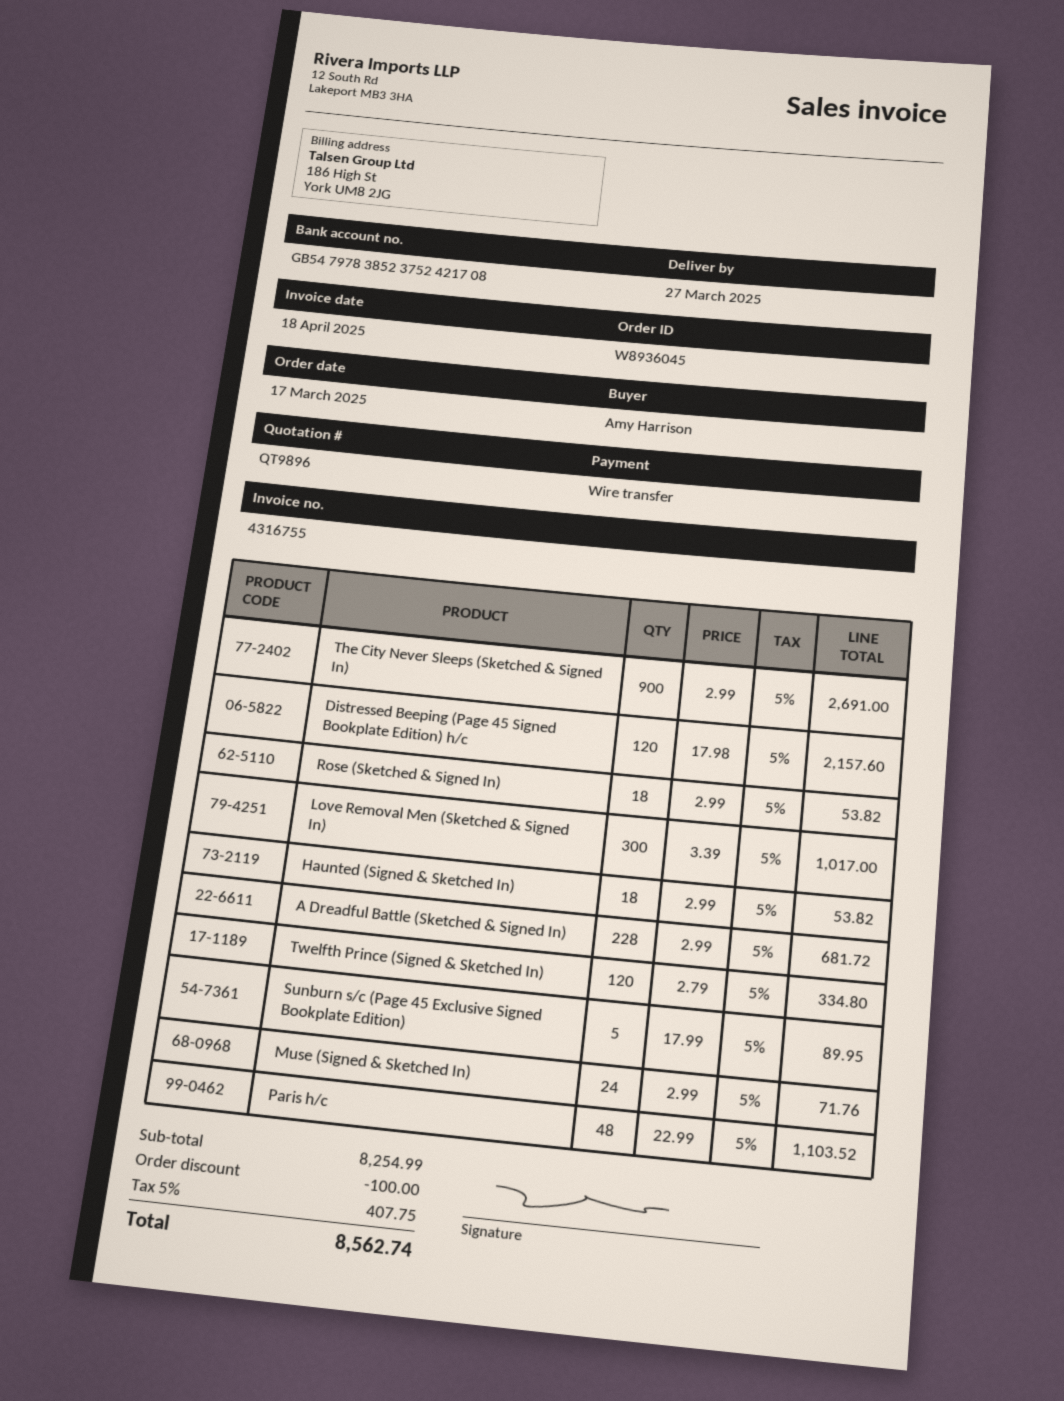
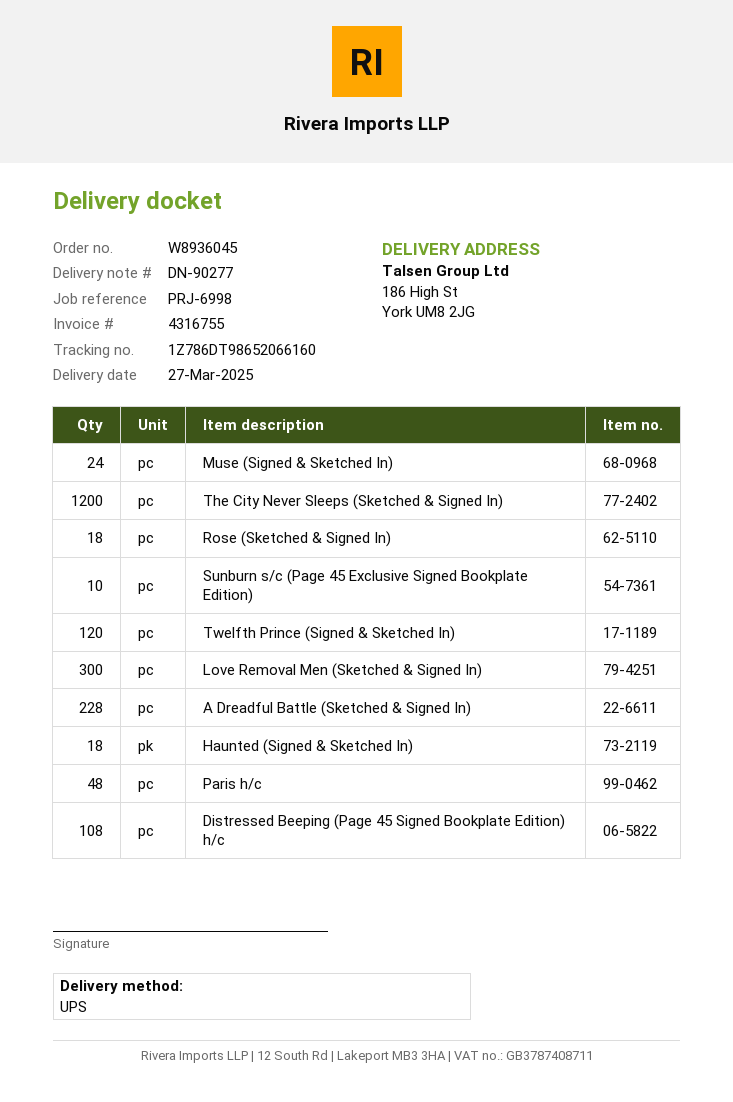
The City Never Sleeps (Sketched & Signed In): 900 -> 1200
Distressed Beeping (Page 45 Signed Bookplate Edition) h/c: 120 -> 108
Sunburn s/c (Page 45 Exclusive Signed Bookplate Edition): 5 -> 10

